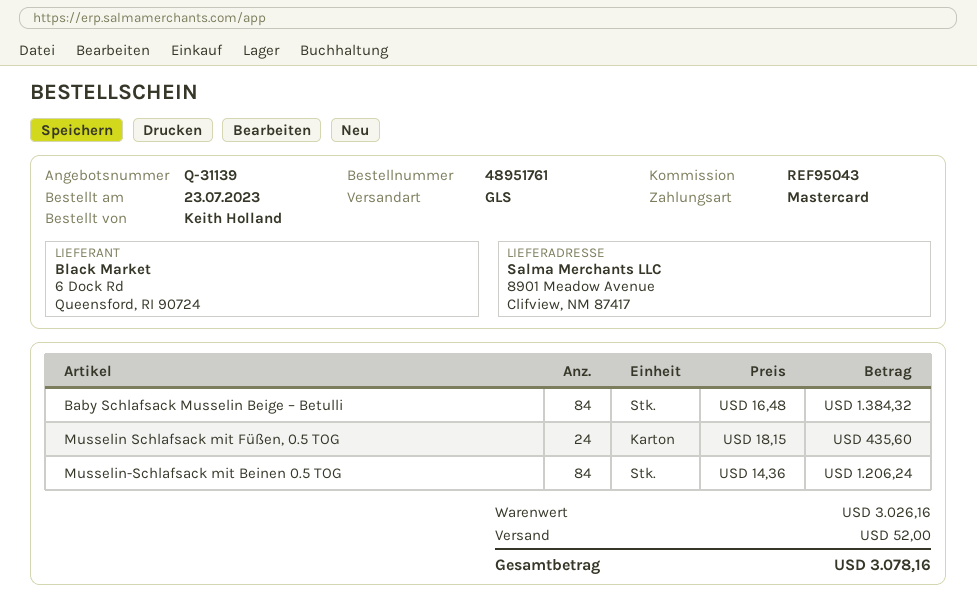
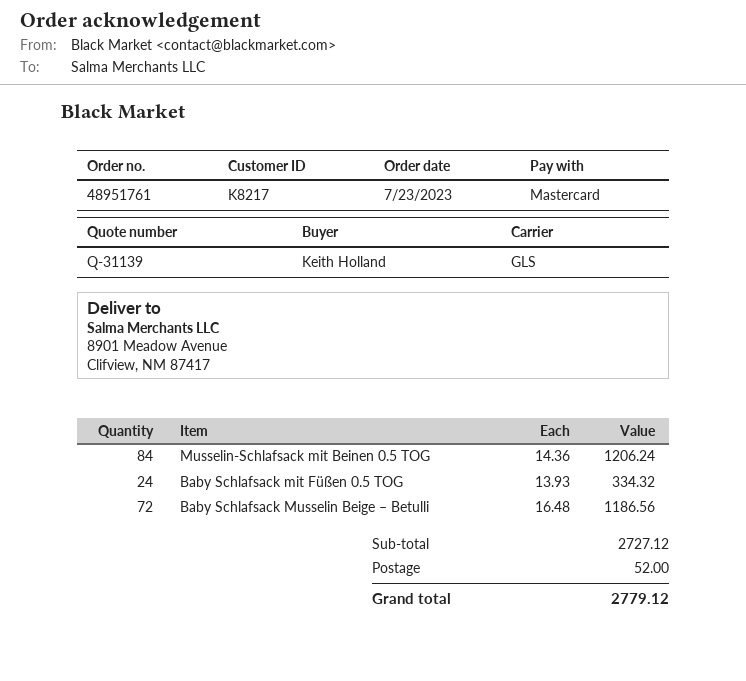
Baby Schlafsack Musselin Beige – Betulli: 84 x 16.48 = 1384.32 -> 72 x 16.48 = 1186.56
Musselin Schlafsack mit Füßen, 0.5 TOG: 24 x 18.15 = 435.60 -> none
Baby Schlafsack mit Füßen 0.5 TOG: none -> 24 x 13.93 = 334.32
subtotal: 3026.16 -> 2727.12
total: 3078.16 -> 2779.12

